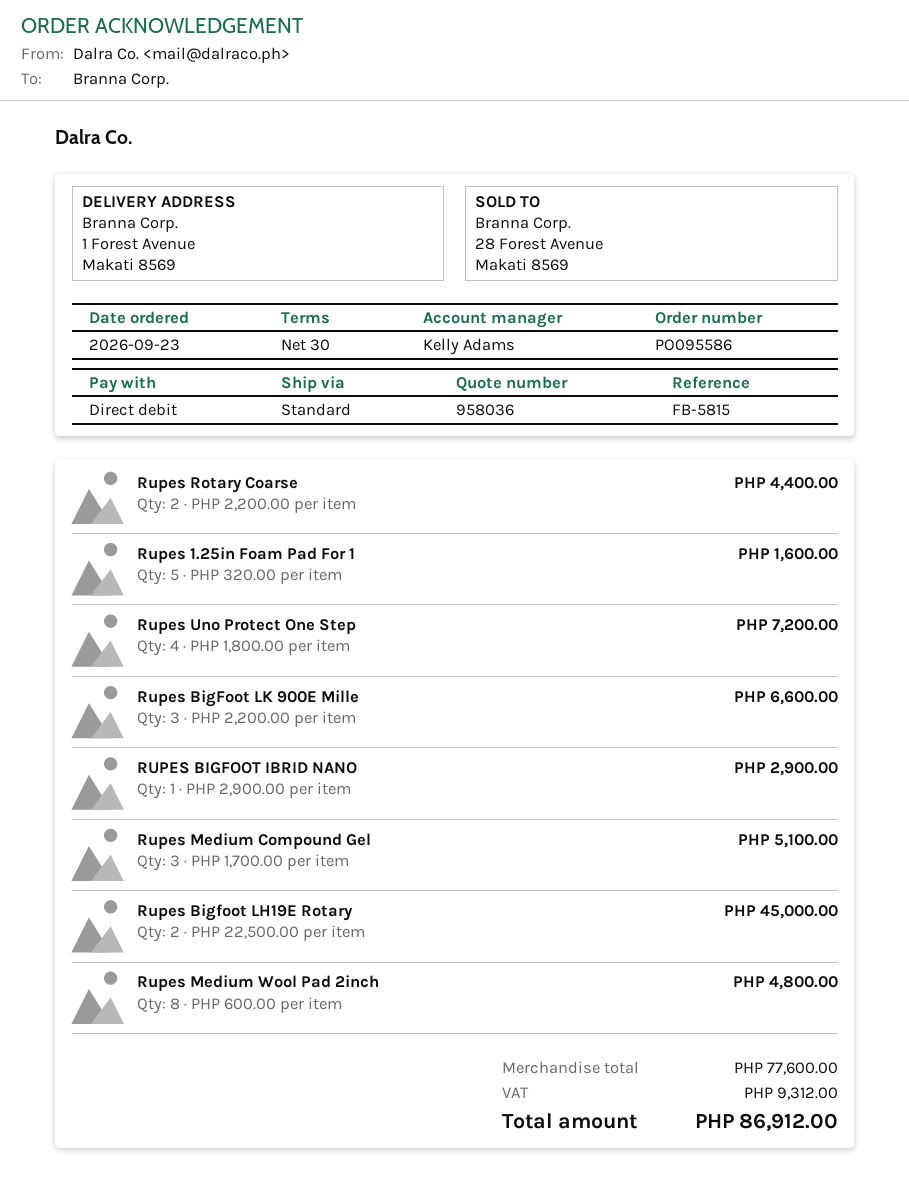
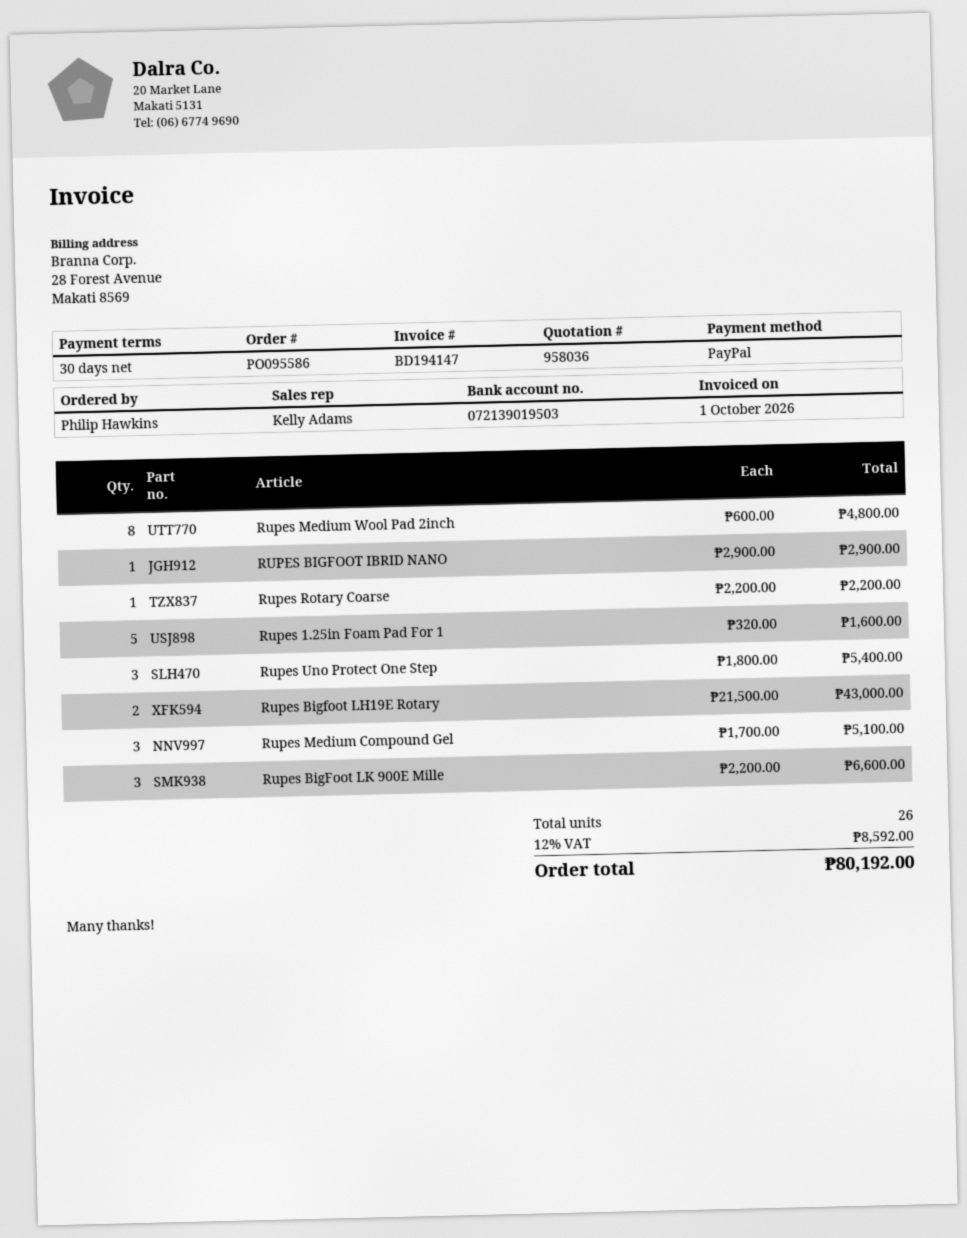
payment method: direct debit -> PayPal
Rupes Rotary Coarse: 2 x 2200.00 = 4400.00 -> 1 x 2200.00 = 2200.00
Rupes Uno Protect One Step: 4 x 1800.00 = 7200.00 -> 3 x 1800.00 = 5400.00
Rupes Bigfoot LH19E Rotary: 2 x 22500.00 = 45000.00 -> 2 x 21500.00 = 43000.00
tax: 9312.00 -> 8592.00
total: 86912.00 -> 80192.00

